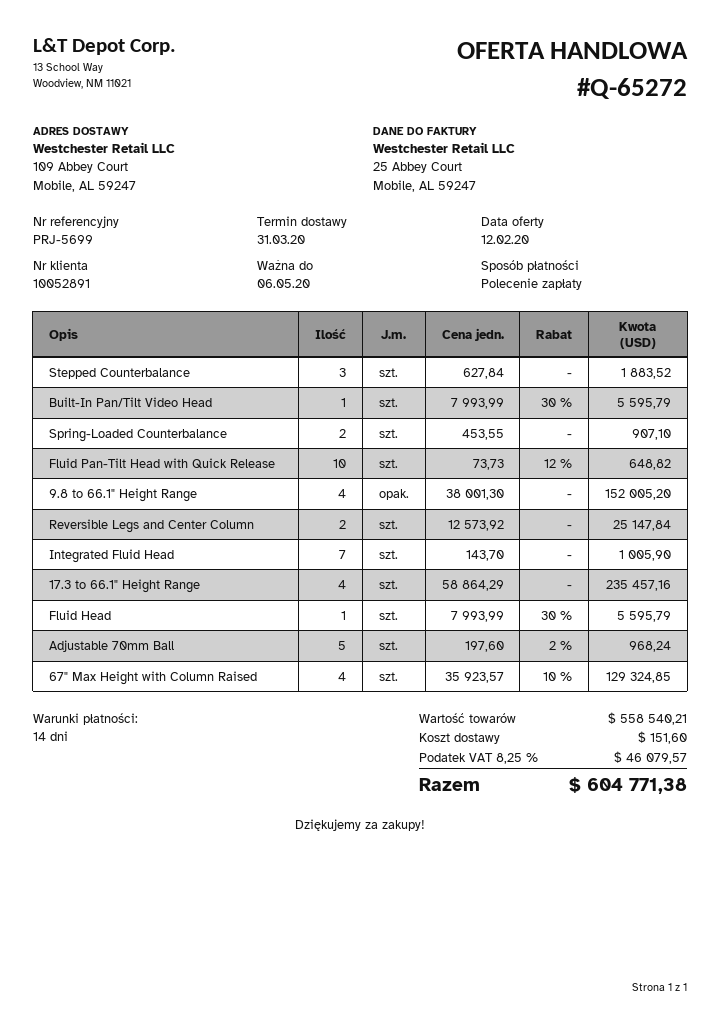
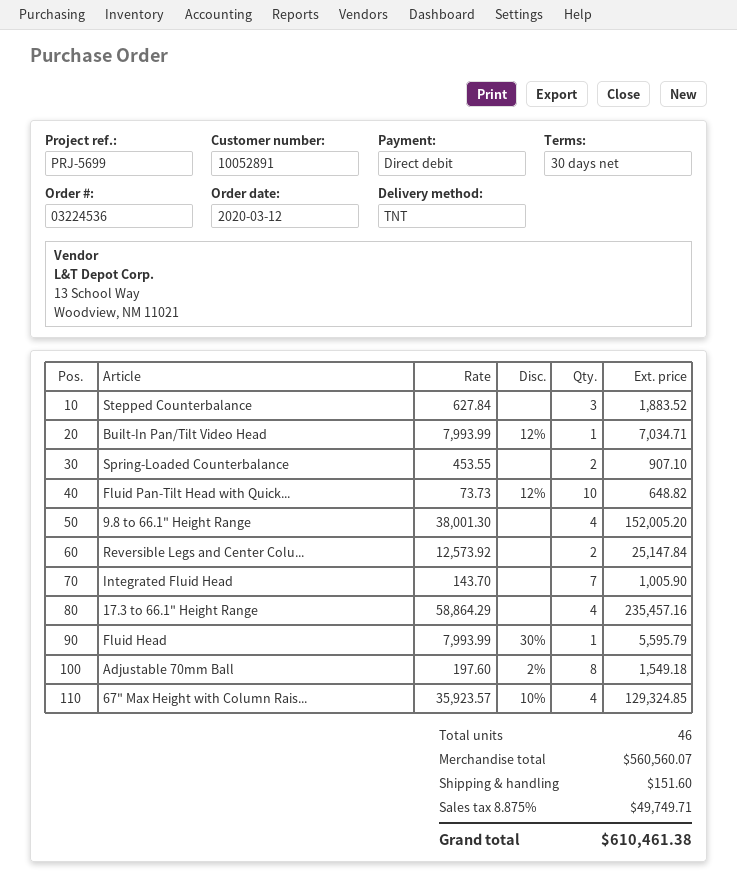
payment terms: 14 days -> 30 days
Built-In Pan/Tilt Video Head: 1 x 7993.99 - 30% = 5595.79 -> 1 x 7993.99 - 12% = 7034.71
Adjustable 70mm Ball: 5 x 197.60 - 2% = 968.24 -> 8 x 197.60 - 2% = 1549.18
subtotal: 558540.21 -> 560560.07
tax: 8.25% = 46079.57 -> 8.875% = 49749.71
total: 604771.38 -> 610461.38

